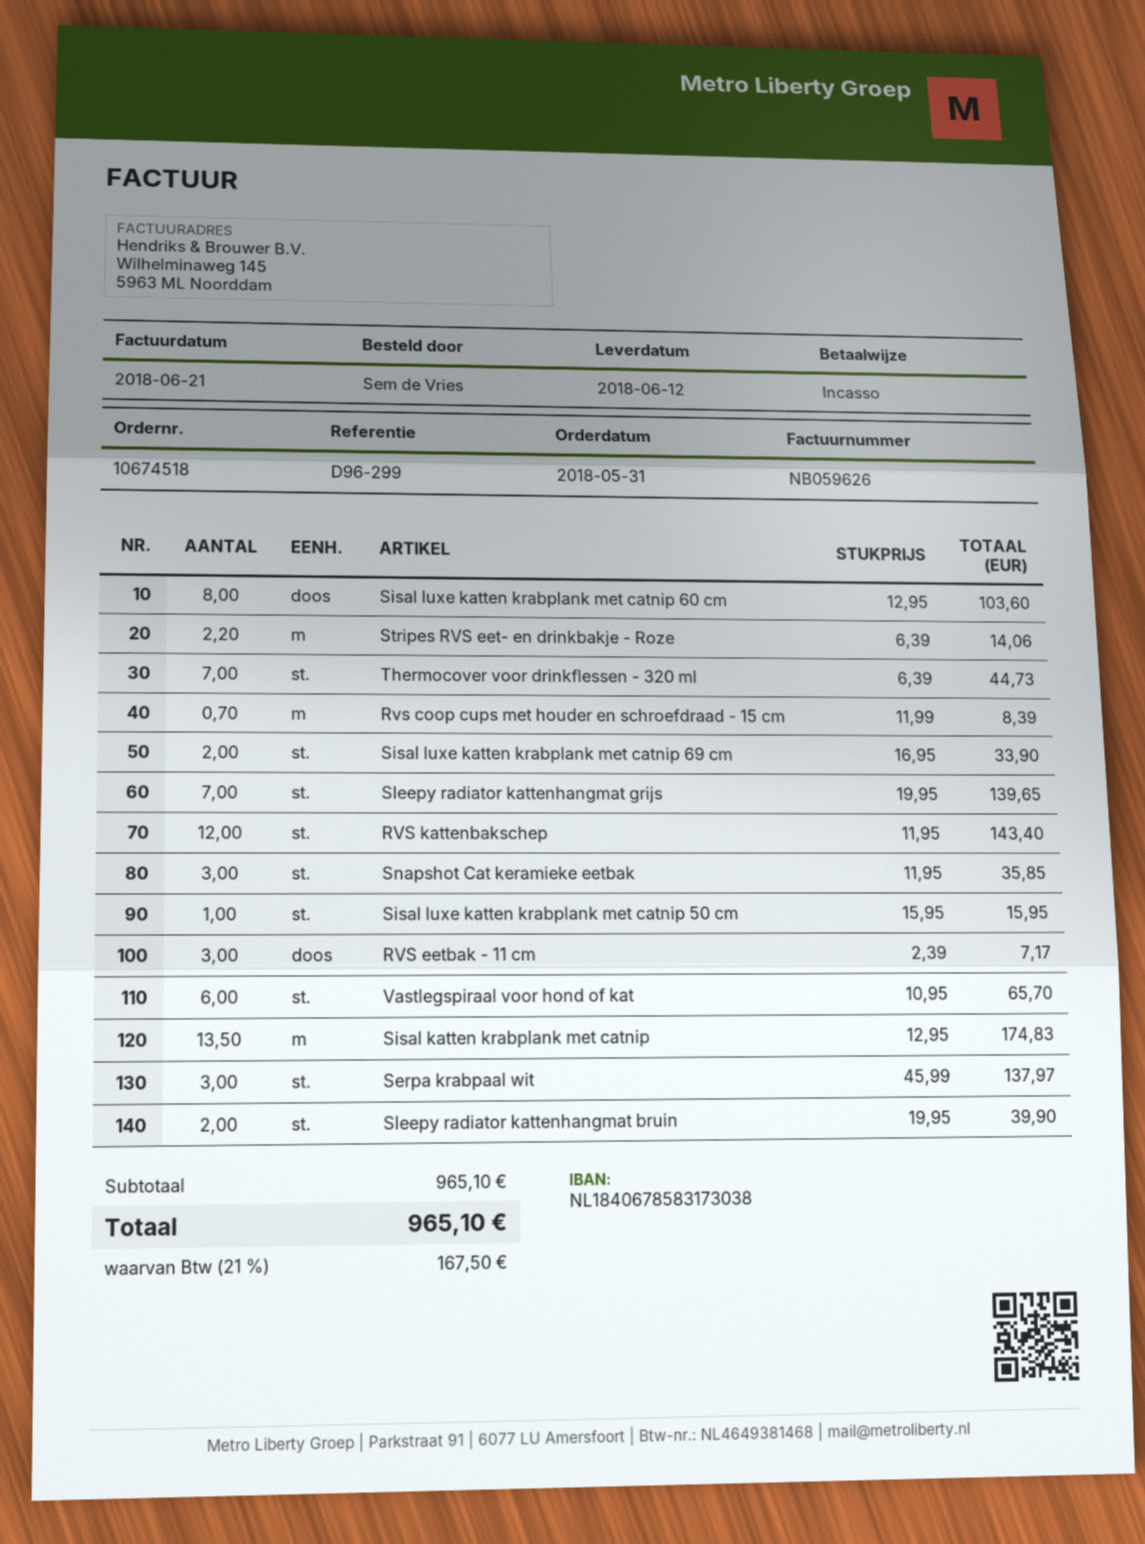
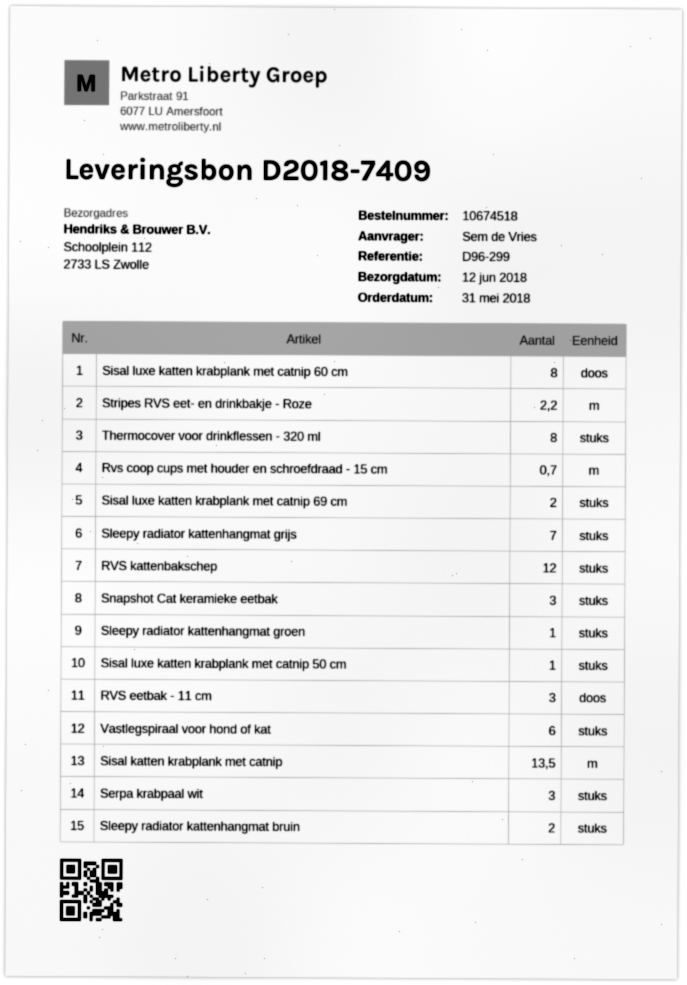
Thermocover voor drinkflessen - 320 ml: 7 -> 8
Sleepy radiator kattenhangmat groen: none -> 1

